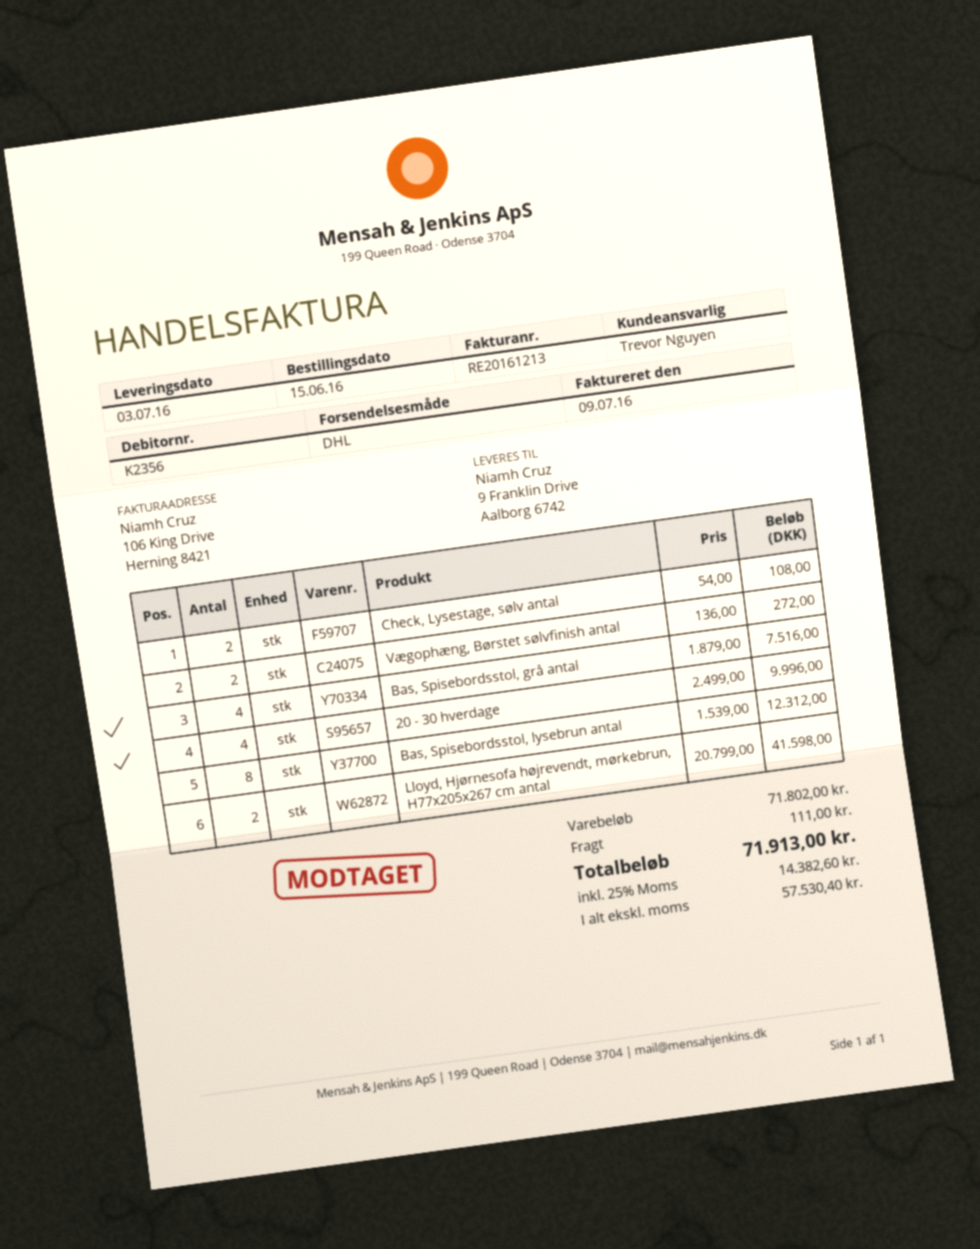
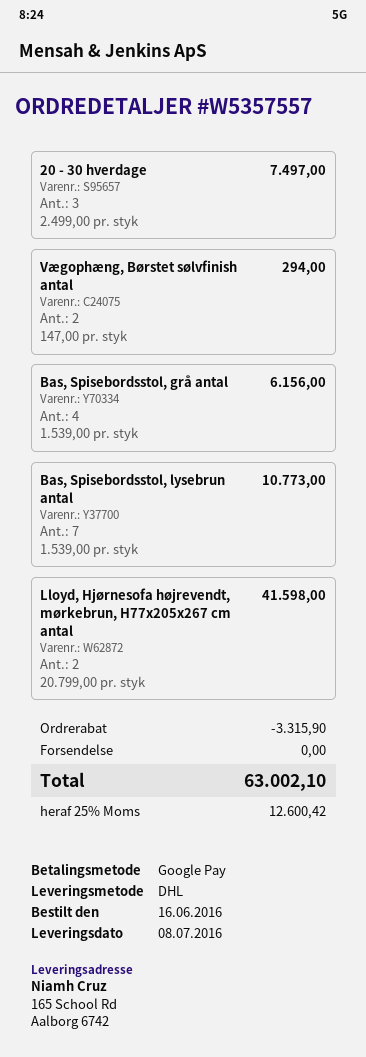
order date: 2016-06-15 -> 2016-06-16
delivery date: 2016-07-03 -> 2016-07-08
ship to: 9 Franklin Drive, Aalborg 6742 -> 165 School Rd, Aalborg 6742
Check, Lysestage, sølv antal: 2 x 54.00 = 108.00 -> none
Vægophæng, Børstet sølvfinish antal: 2 x 136.00 = 272.00 -> 2 x 147.00 = 294.00
Bas, Spisebordsstol, grå antal: 4 x 1879.00 = 7516.00 -> 4 x 1539.00 = 6156.00
20 - 30 hverdage: 4 x 2499.00 = 9996.00 -> 3 x 2499.00 = 7497.00
Bas, Spisebordsstol, lysebrun antal: 8 x 1539.00 = 12312.00 -> 7 x 1539.00 = 10773.00
discount: none -> 3315.90
shipping: 111.00 -> 0.00
tax: 25% = 14382.60 -> 25% = 12600.42
total: 71913.00 -> 63002.10

